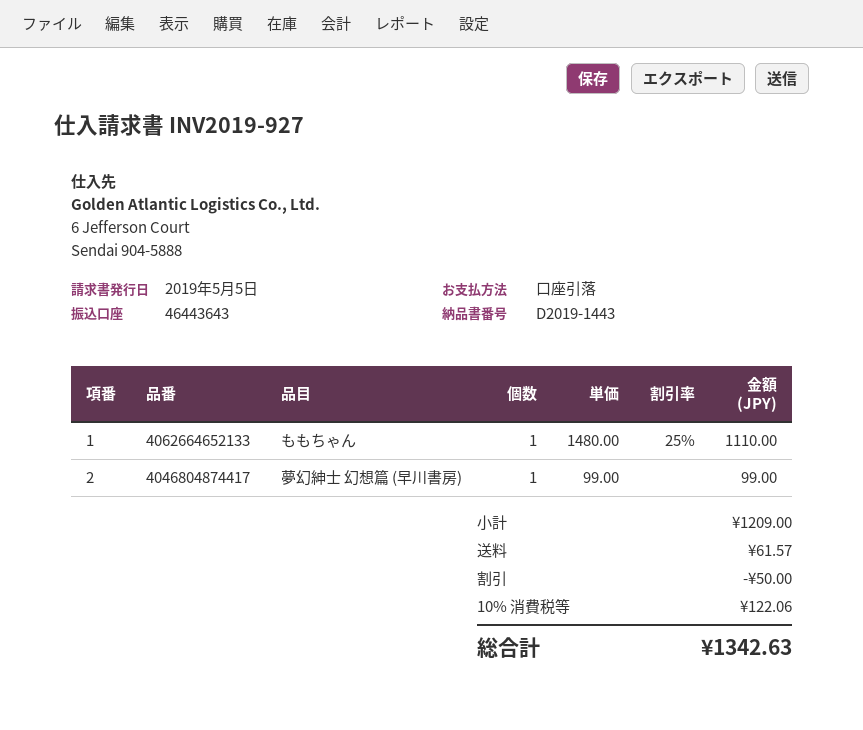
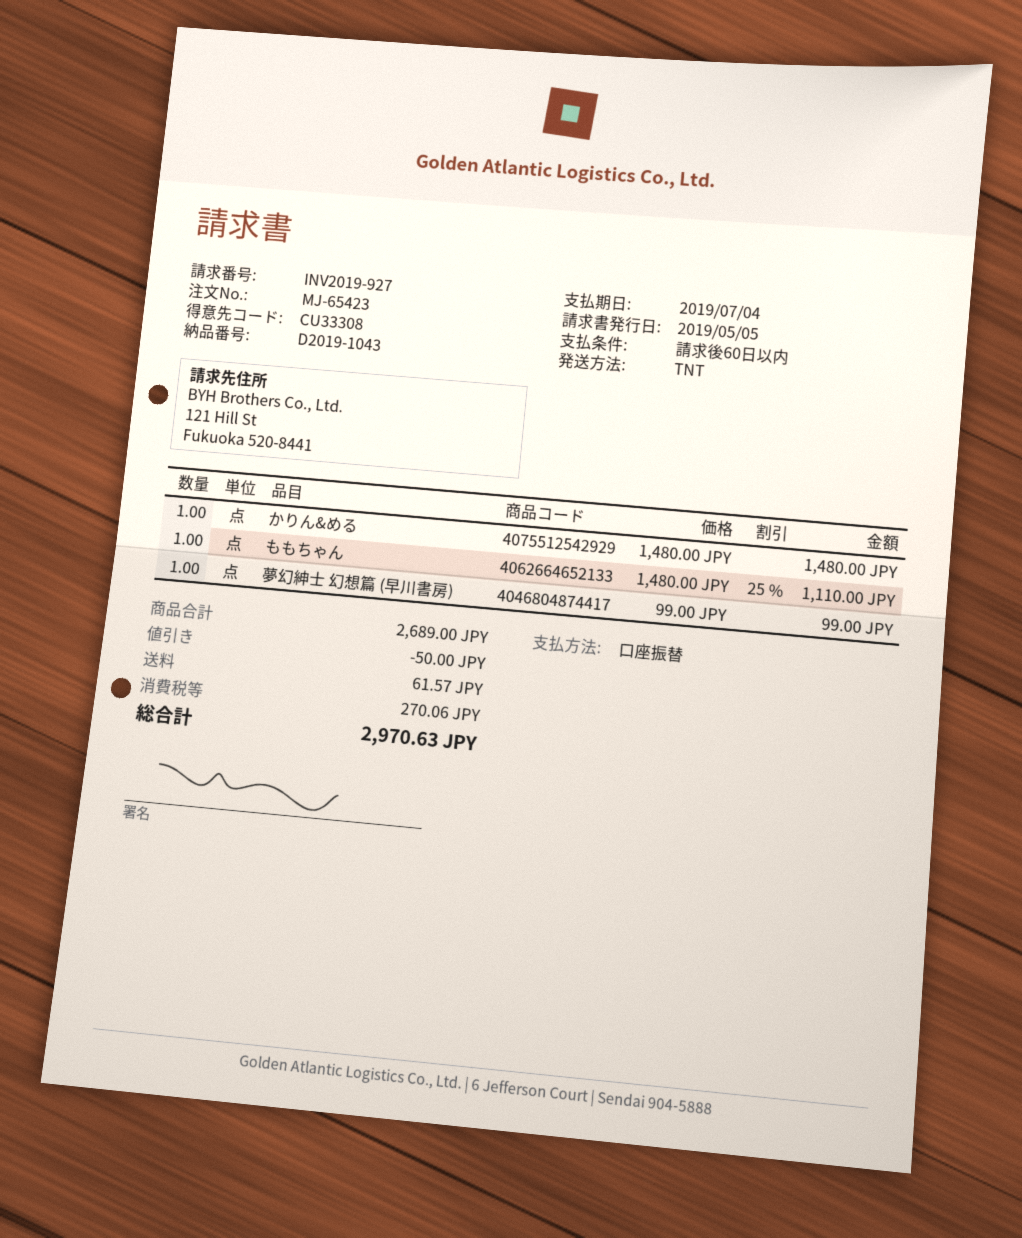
delivery note number: D2019-1443 -> D2019-1043
かりん&める: none -> 1 x 1480.00 = 1480.00
subtotal: 1209.00 -> 2689.00
tax: 122.06 -> 270.06
total: 1342.63 -> 2970.63

